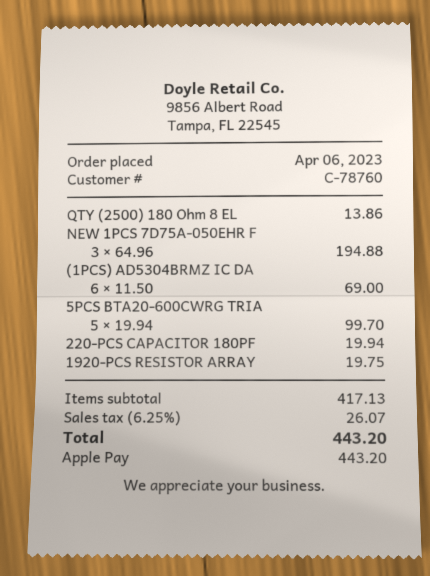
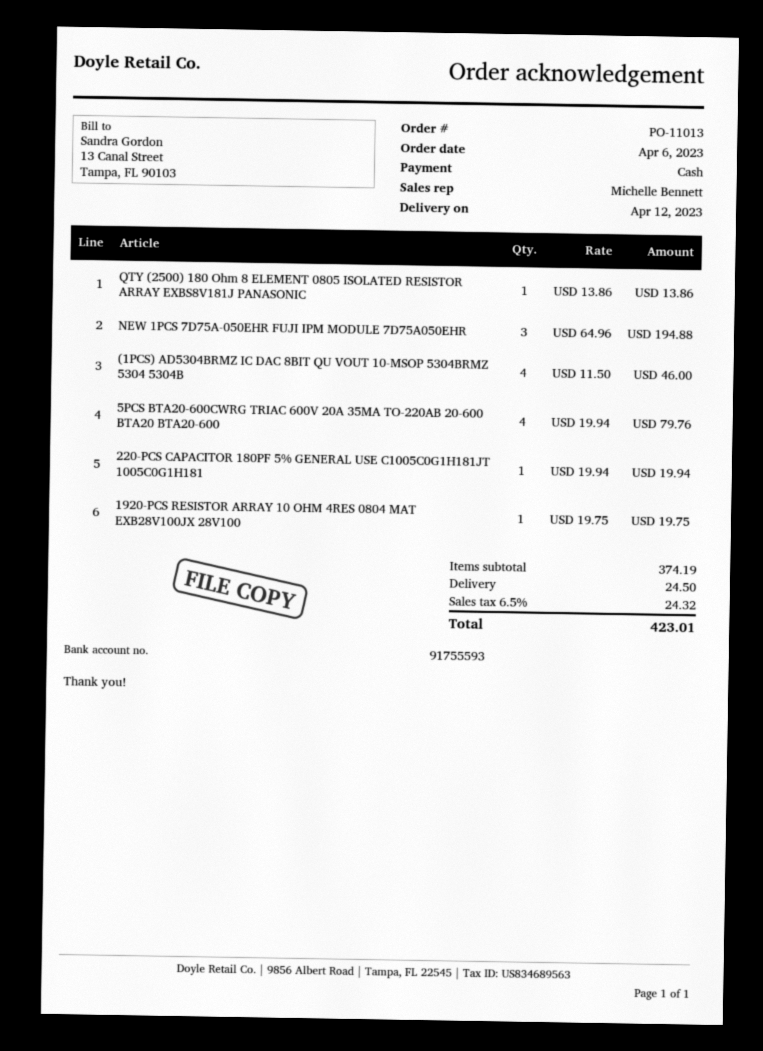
payment method: Apple Pay -> cash
(1PCS) AD5304BRMZ IC DA: 6 x 11.50 = 69.00 -> 4 x 11.50 = 46.00
5PCS BTA20-600CWRG TRIA: 5 x 19.94 = 99.70 -> 4 x 19.94 = 79.76
subtotal: 417.13 -> 374.19
shipping: none -> 24.50
tax: 6.25% = 26.07 -> 6.5% = 24.32
total: 443.20 -> 423.01

